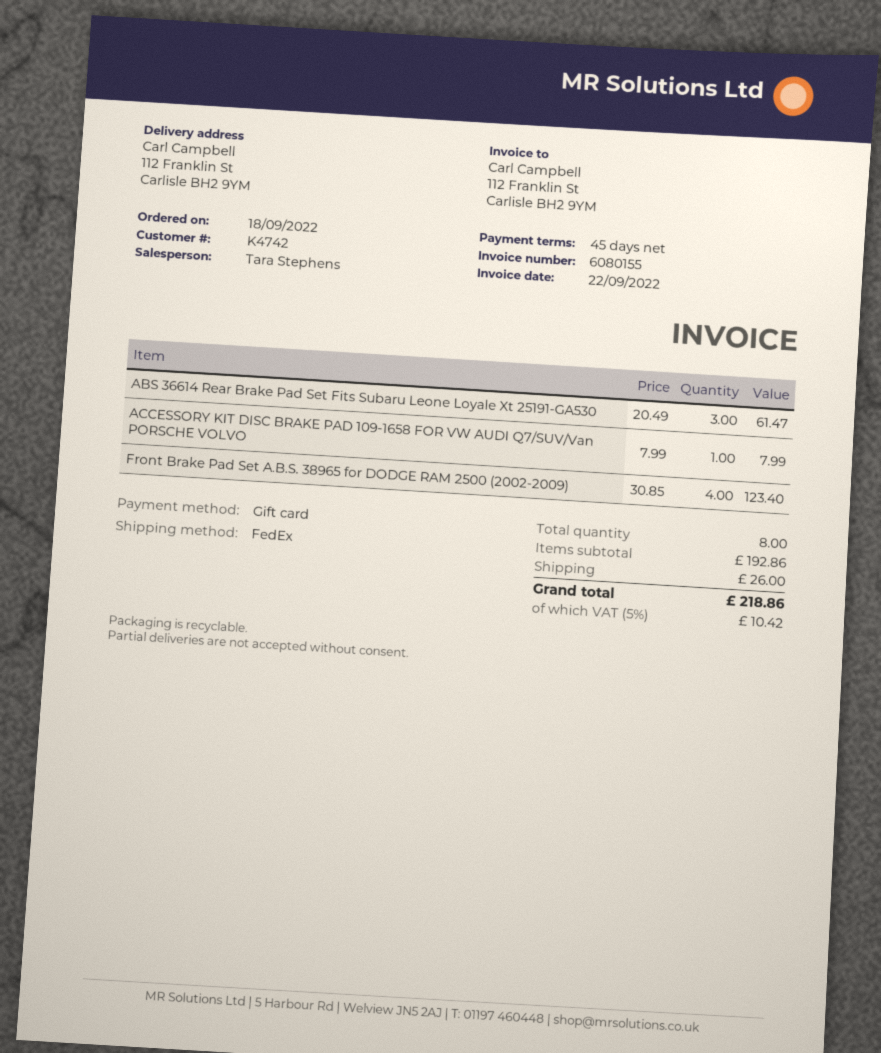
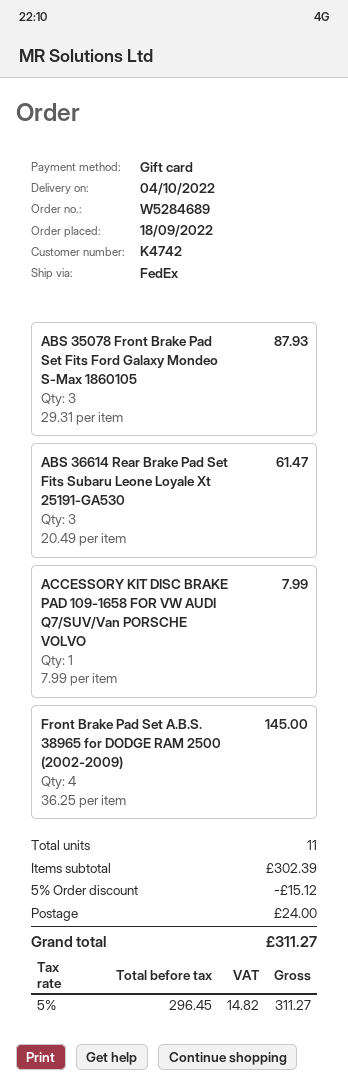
Front Brake Pad Set A.B.S. 38965 for DODGE RAM 2500 (2002-2009): 4 x 30.85 = 123.40 -> 4 x 36.25 = 145.00
ABS 35078 Front Brake Pad Set Fits Ford Galaxy Mondeo S-Max 1860105: none -> 3 x 29.31 = 87.93
total quantity: 8 -> 11
subtotal: 192.86 -> 302.39
discount: none -> 5% = 15.12
shipping: 26.00 -> 24.00
tax: 5% = 10.42 -> 5% = 14.82
total: 218.86 -> 311.27

